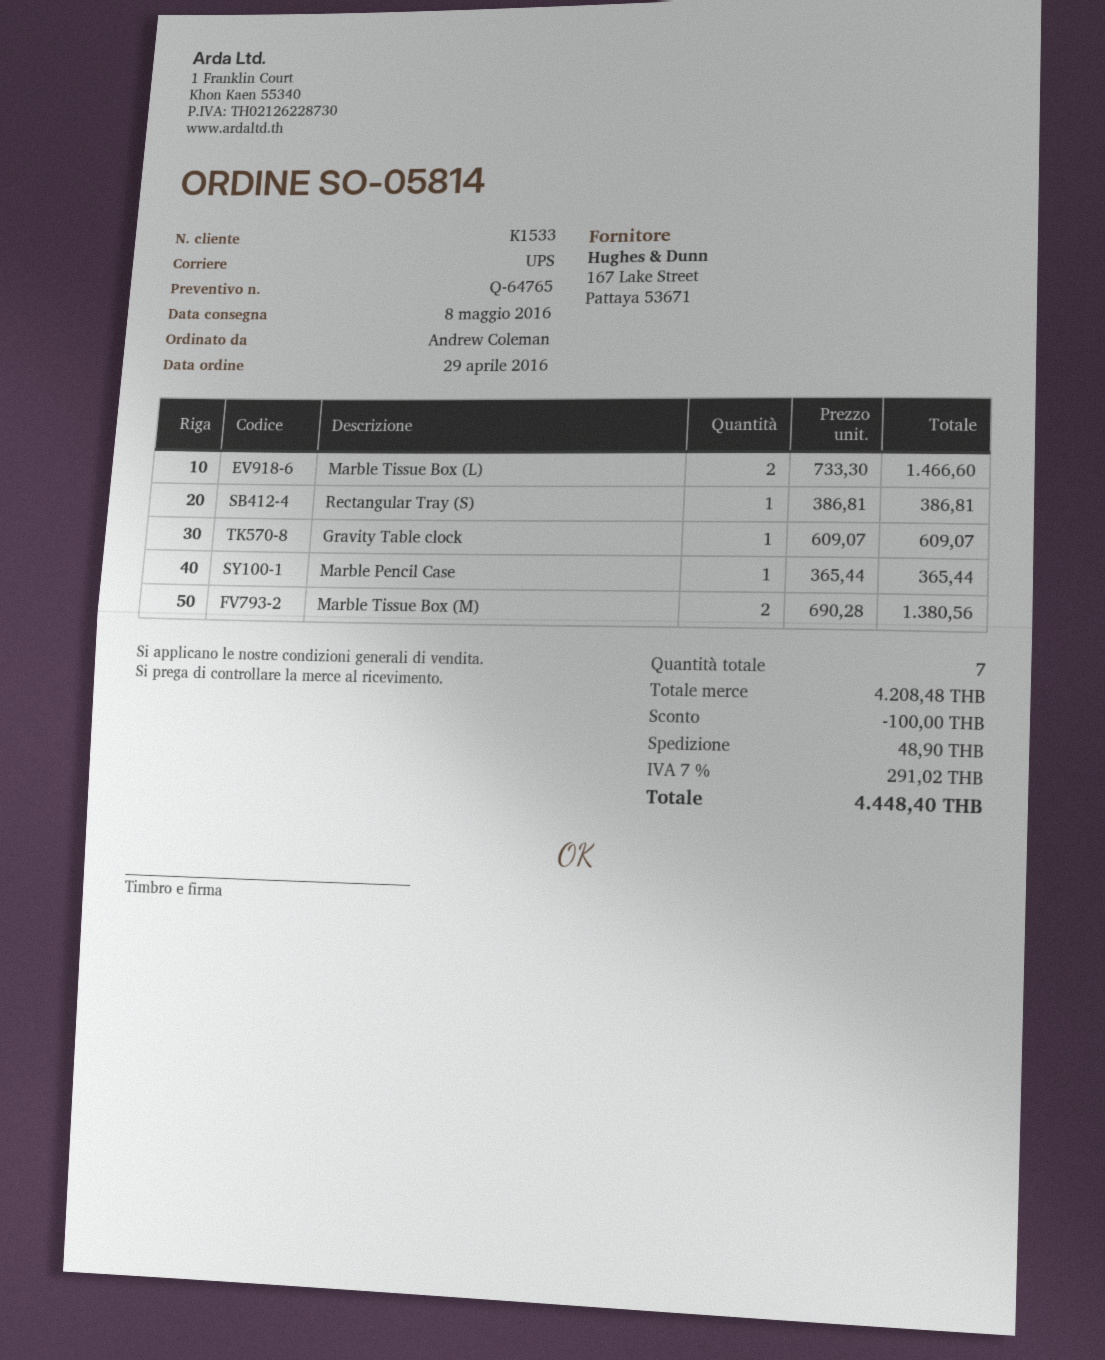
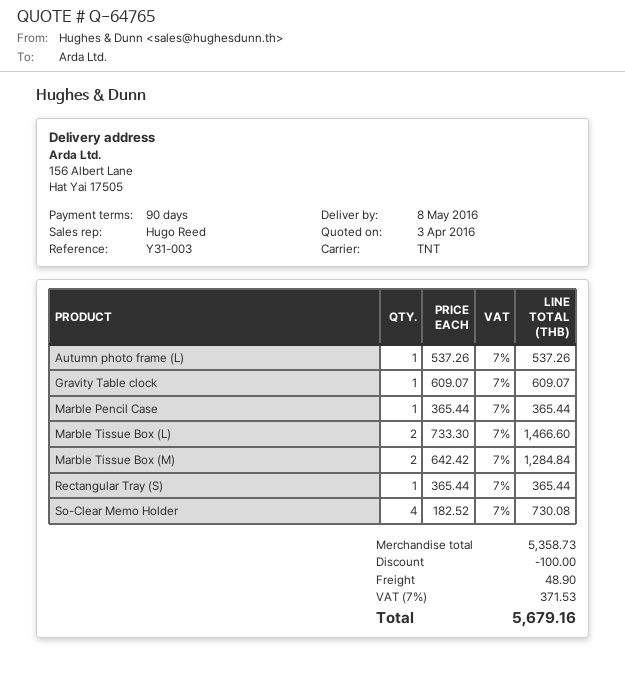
shipping method: UPS -> TNT
Rectangular Tray (S): 1 x 386.81 = 386.81 -> 1 x 365.44 = 365.44
Marble Tissue Box (M): 2 x 690.28 = 1380.56 -> 2 x 642.42 = 1284.84
Autumn photo frame (L): none -> 1 x 537.26 = 537.26
So-Clear Memo Holder: none -> 4 x 182.52 = 730.08
subtotal: 4208.48 -> 5358.73
tax: 7% = 291.02 -> 7% = 371.53
total: 4448.40 -> 5679.16

